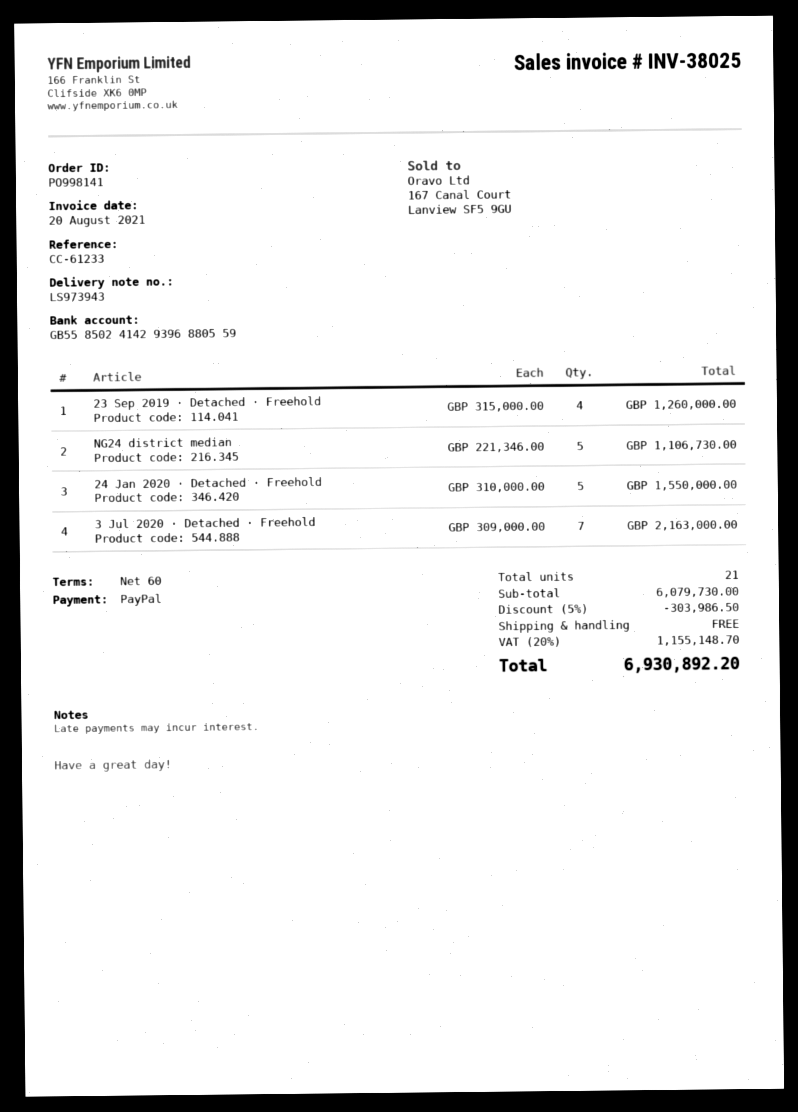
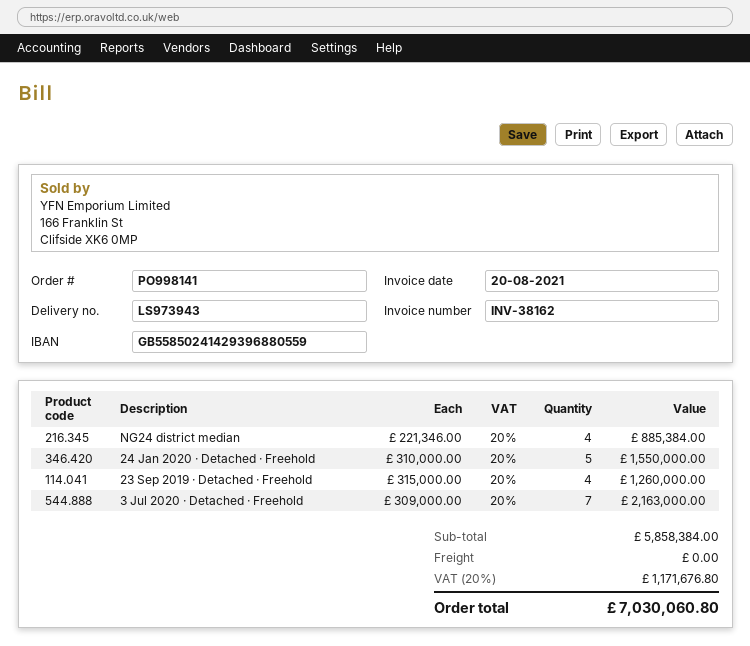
invoice number: INV-38025 -> INV-38162
NG24 district median: 5 x 221346.00 = 1106730.00 -> 4 x 221346.00 = 885384.00
subtotal: 6079730.00 -> 5858384.00
discount: 5% = 303986.50 -> none
tax: 20% = 1155148.70 -> 20% = 1171676.80
total: 6930892.20 -> 7030060.80

